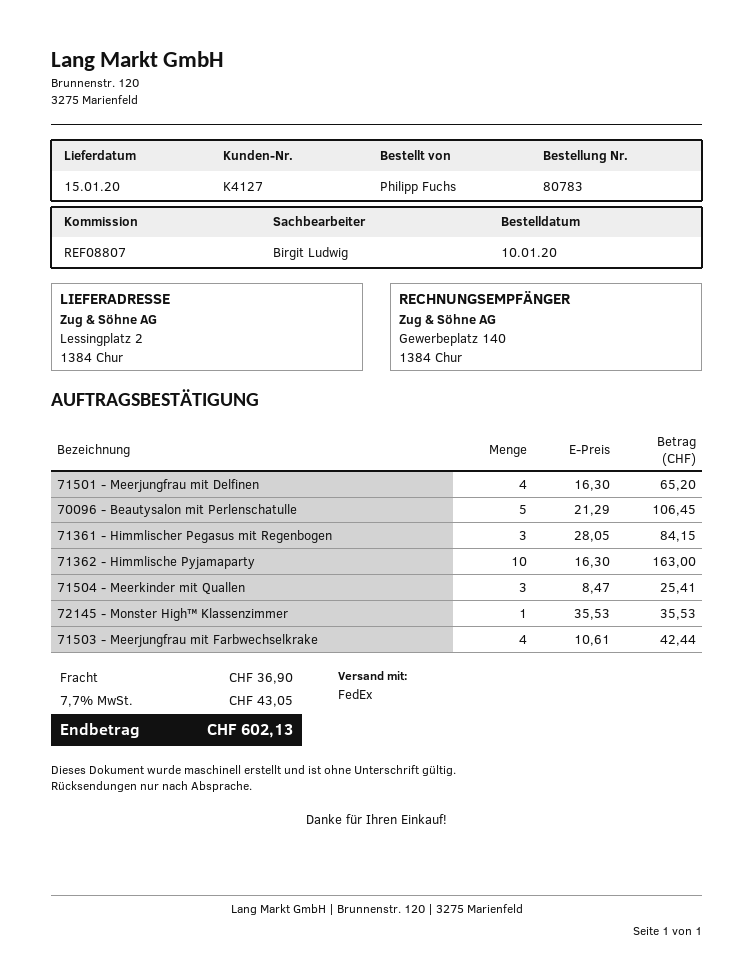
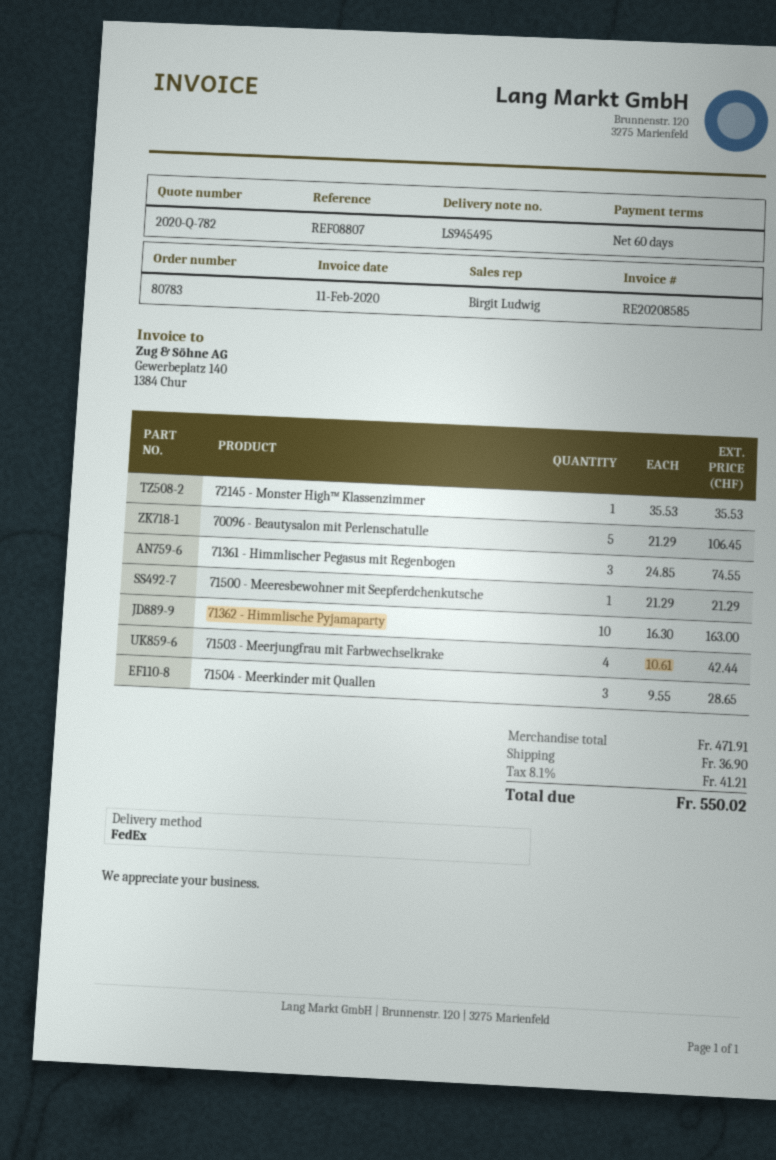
71501 - Meerjungfrau mit Delfinen: 4 x 16.30 = 65.20 -> none
71361 - Himmlischer Pegasus mit Regenbogen: 3 x 28.05 = 84.15 -> 3 x 24.85 = 74.55
71504 - Meerkinder mit Quallen: 3 x 8.47 = 25.41 -> 3 x 9.55 = 28.65
71500 - Meeresbewohner mit Seepferdchenkutsche: none -> 1 x 21.29 = 21.29
tax: 7.7% = 43.05 -> 8.1% = 41.21
total: 602.13 -> 550.02

